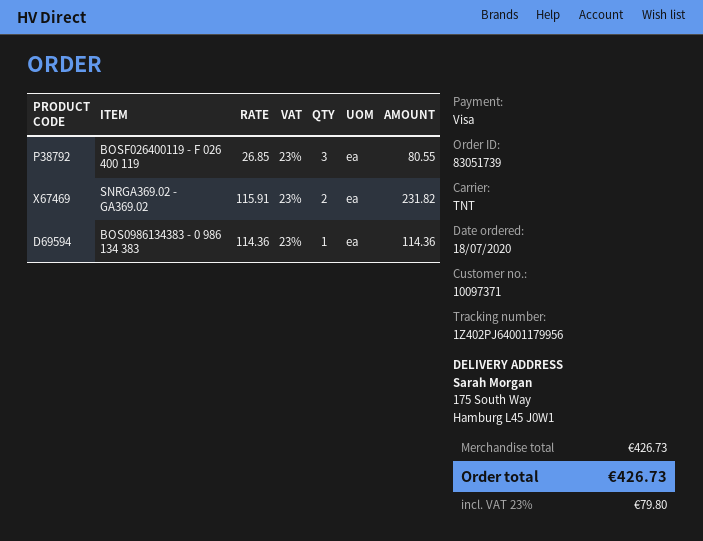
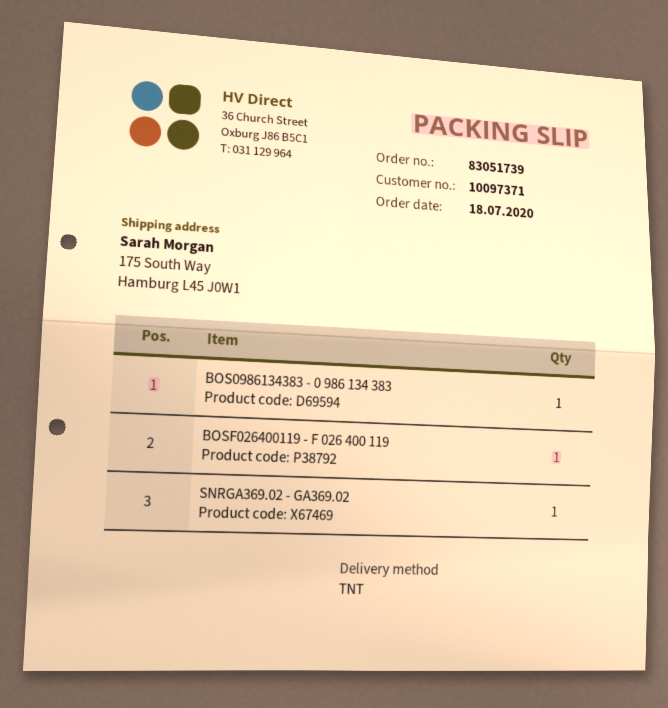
BOSF026400119 - F 026 400 119: 3 -> 1
SNRGA369.02 - GA369.02: 2 -> 1

